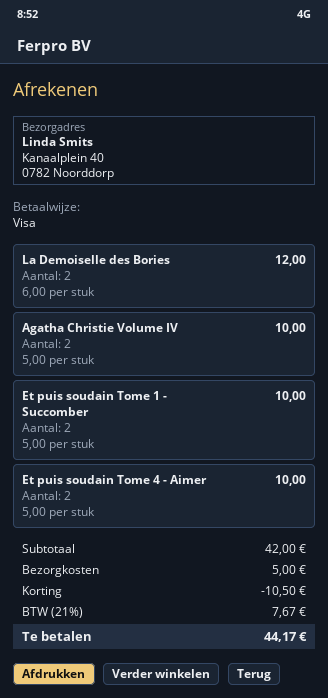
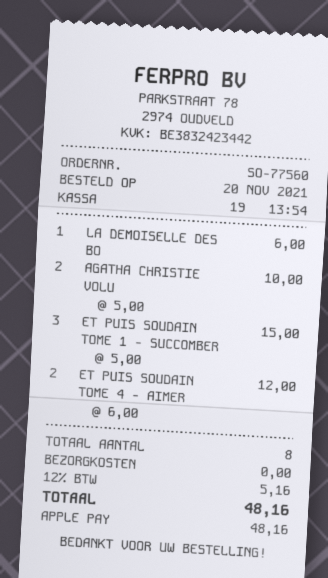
payment method: Visa -> Apple Pay
La Demoiselle des Bories: 2 x 6.00 = 12.00 -> 1 x 6.00 = 6.00
Et puis soudain Tome 1 - Succomber: 2 x 5.00 = 10.00 -> 3 x 5.00 = 15.00
Et puis soudain Tome 4 - Aimer: 2 x 5.00 = 10.00 -> 2 x 6.00 = 12.00
discount: 10.50 -> none
shipping: 5.00 -> 0.00
tax: 21% = 7.67 -> 12% = 5.16
total: 44.17 -> 48.16

